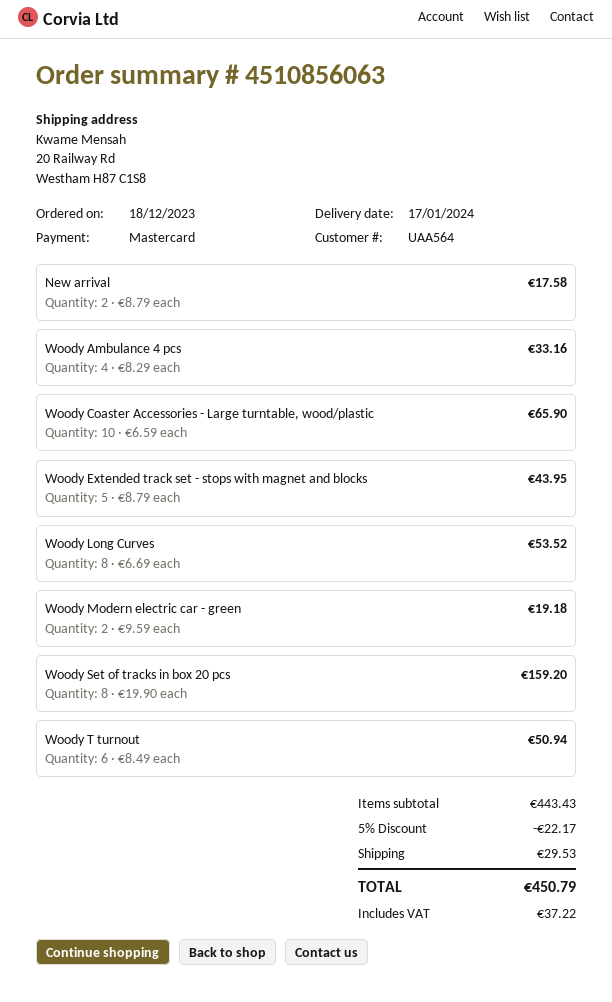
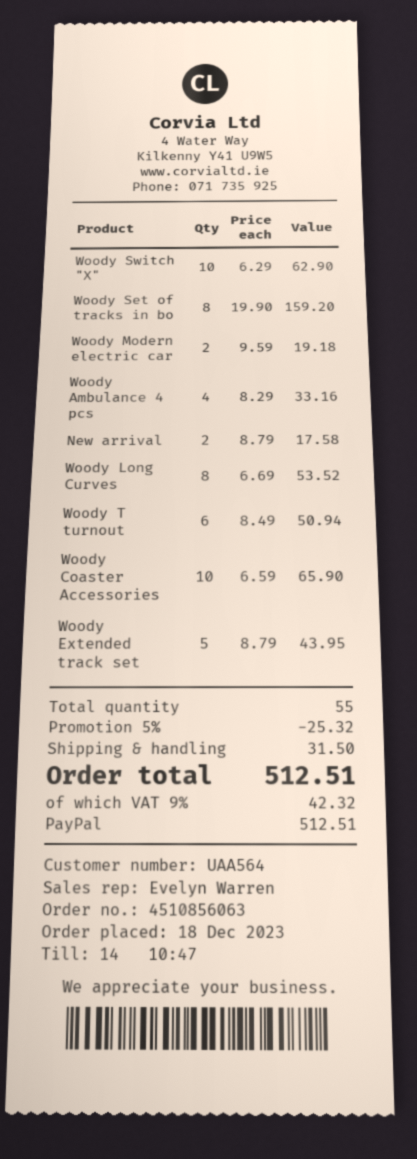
payment method: Mastercard -> PayPal
Woody Switch "X": none -> 10 x 6.29 = 62.90
discount: 5% = 22.17 -> 5% = 25.32
shipping: 29.53 -> 31.50
tax: 37.22 -> 42.32
total: 450.79 -> 512.51

